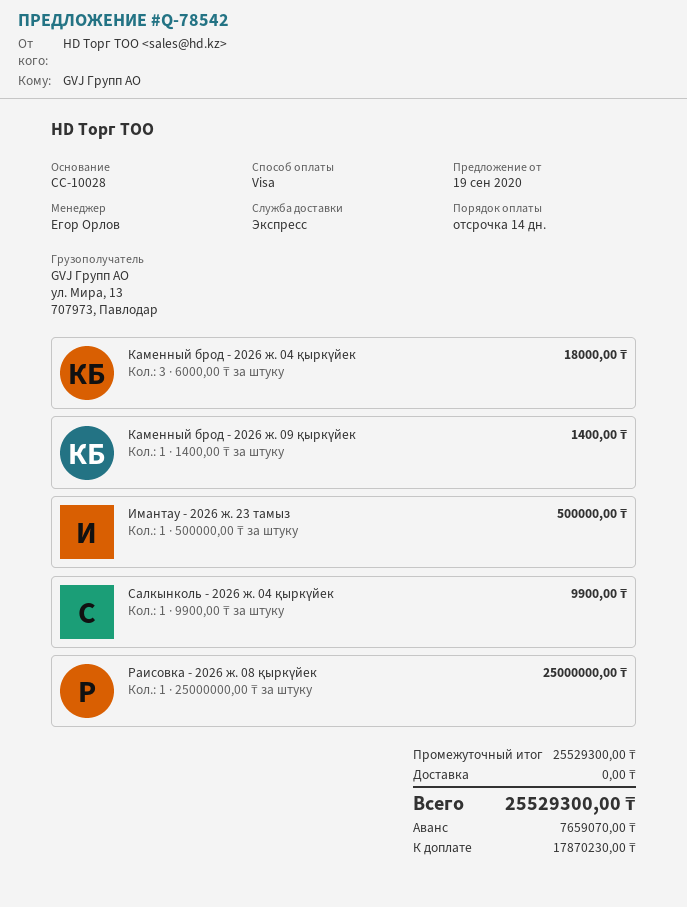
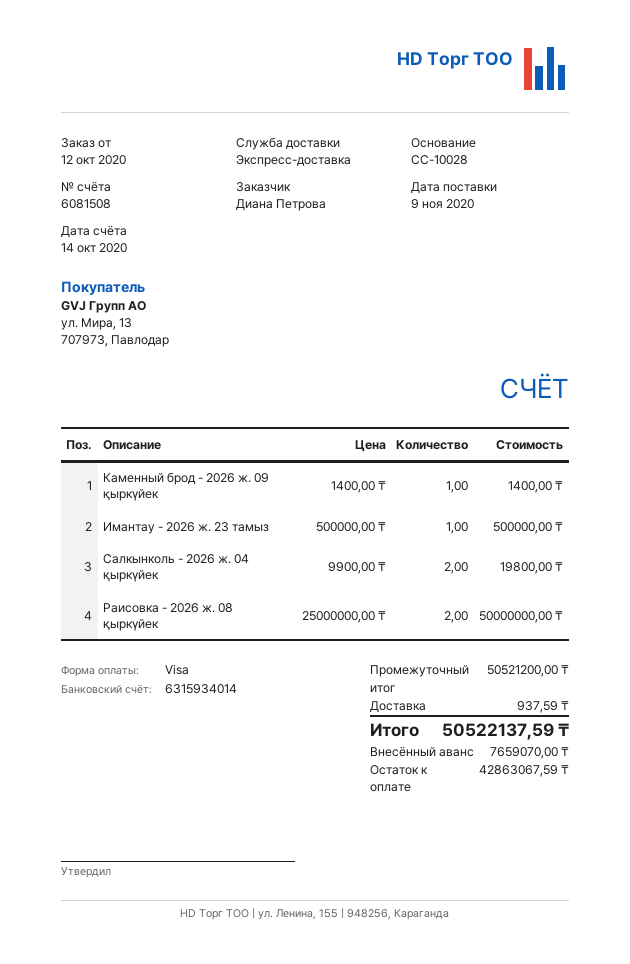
Каменный брод - 2026 ж. 04 қыркүйек: 3 x 6000.00 = 18000.00 -> none
Салкынколь - 2026 ж. 04 қыркүйек: 1 x 9900.00 = 9900.00 -> 2 x 9900.00 = 19800.00
Раисовка - 2026 ж. 08 қыркүйек: 1 x 25000000.00 = 25000000.00 -> 2 x 25000000.00 = 50000000.00
subtotal: 25529300.00 -> 50521200.00
shipping: 0.00 -> 937.59
total: 25529300.00 -> 50522137.59
balance: 17870230.00 -> 42863067.59

